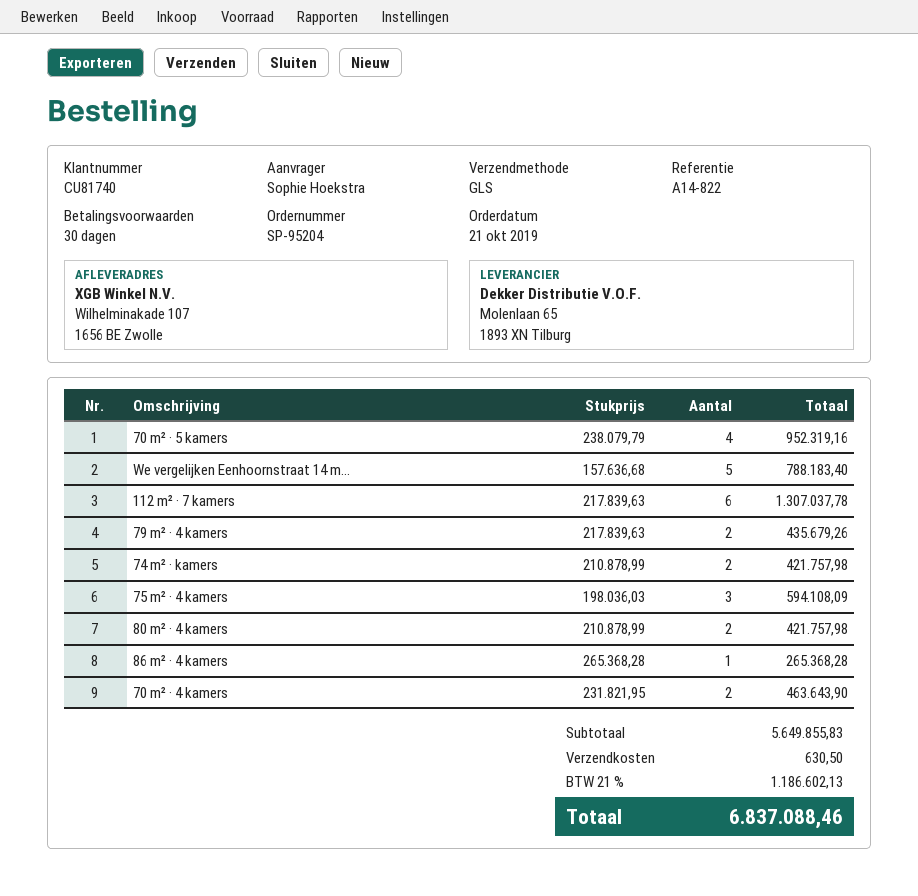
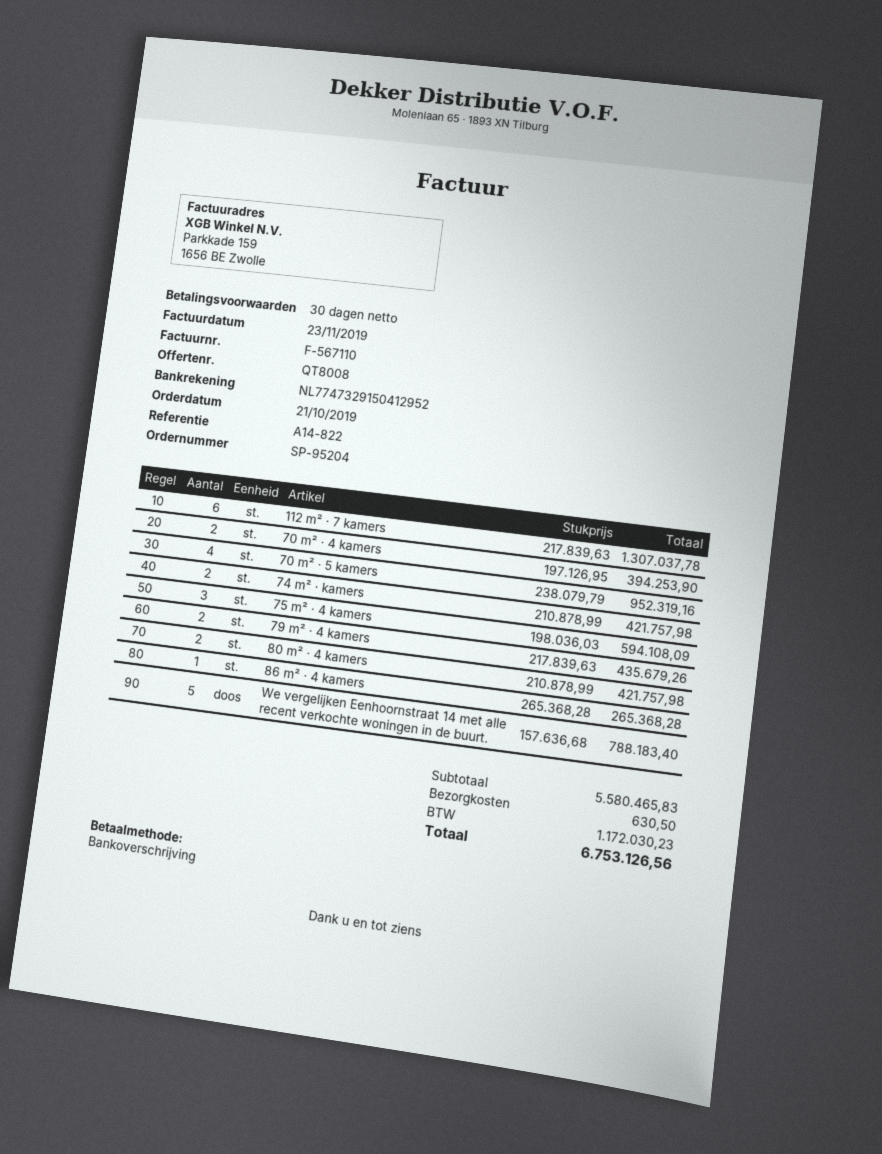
70 m² · 4 kamers: 2 x 231821.95 = 463643.90 -> 2 x 197126.95 = 394253.90
subtotal: 5649855.83 -> 5580465.83
tax: 1186602.13 -> 1172030.23
total: 6837088.46 -> 6753126.56

